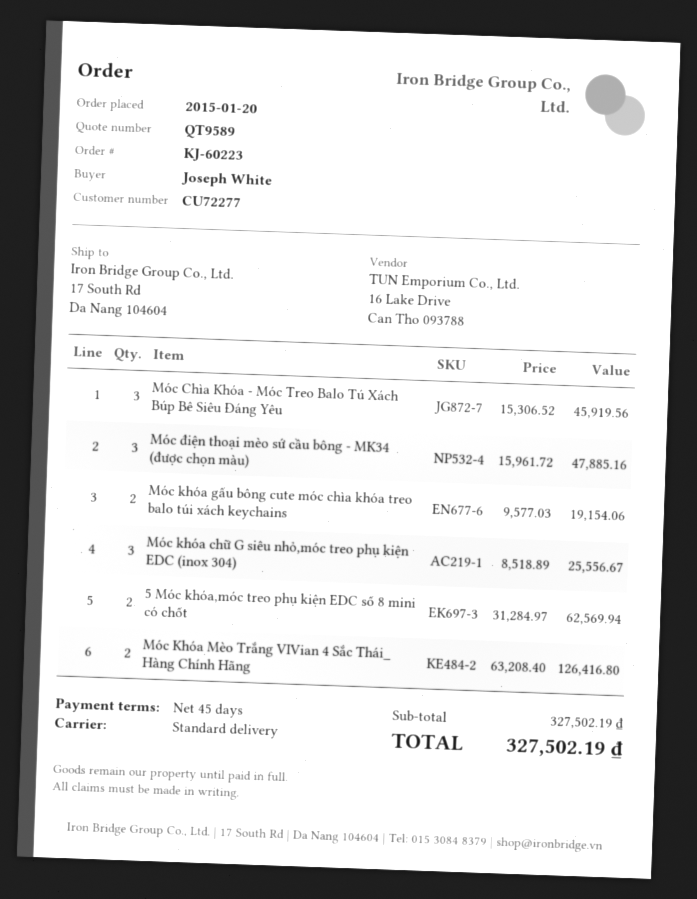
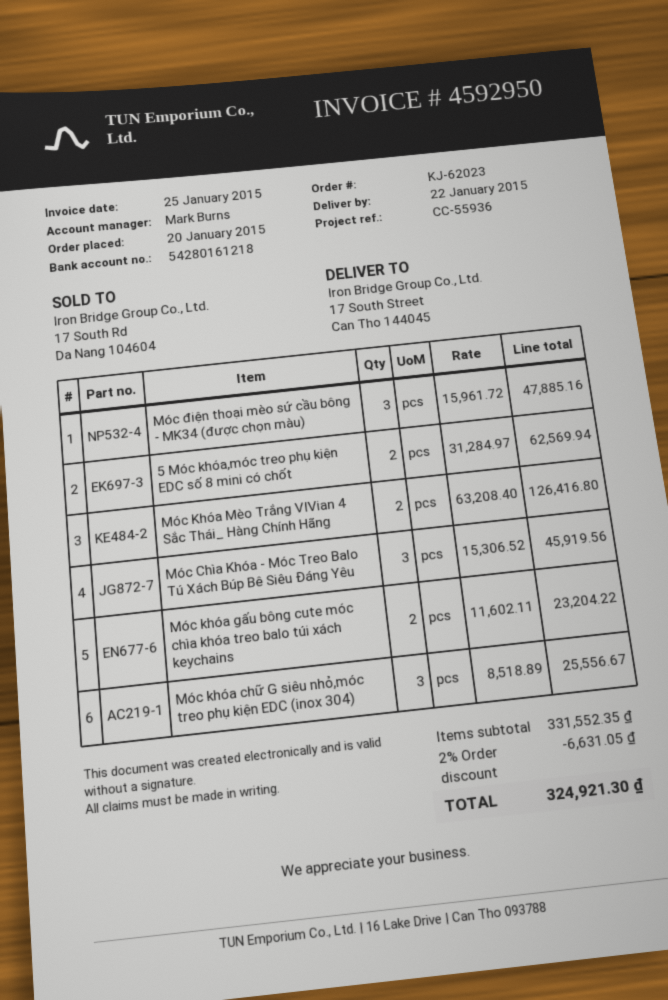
order number: KJ-60223 -> KJ-62023
ship to: 17 South Rd, Da Nang 104604 -> 17 South Street, Can Tho 144045
Móc khóa gấu bông cute móc chìa khóa treo balo túi xách keychains: 2 x 9577.03 = 19154.06 -> 2 x 11602.11 = 23204.22
subtotal: 327502.19 -> 331552.35
discount: none -> 2% = 6631.05
total: 327502.19 -> 324921.30

